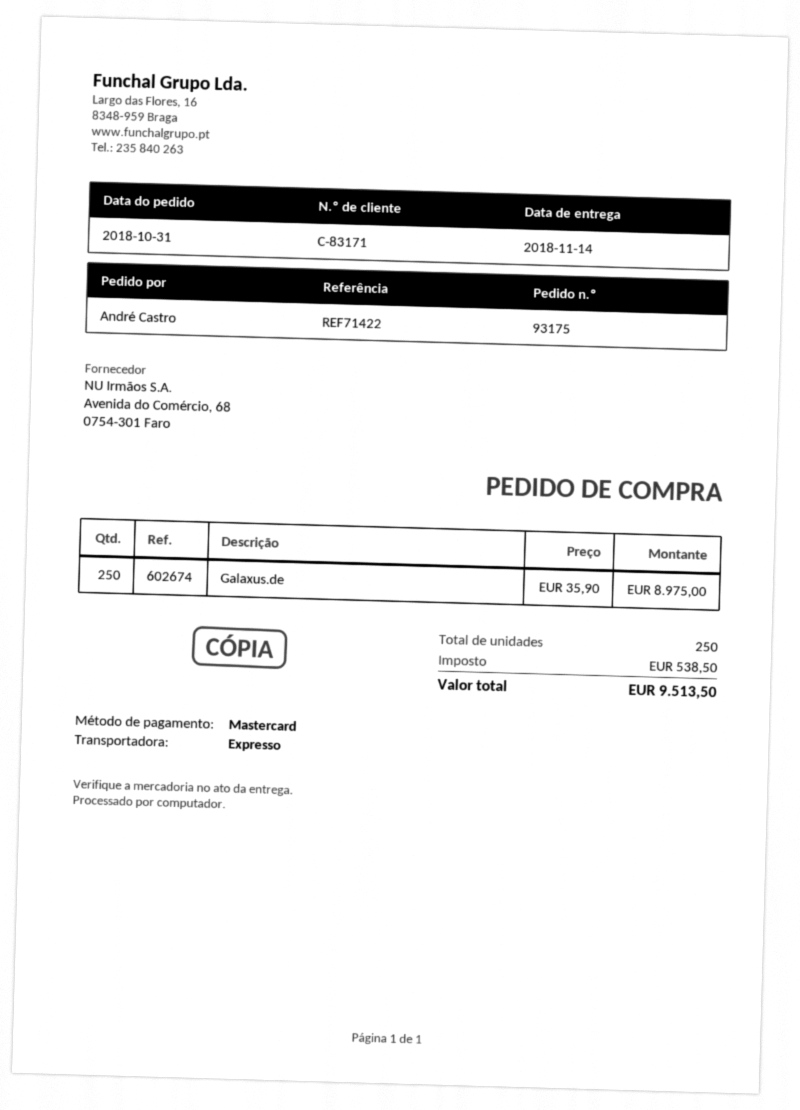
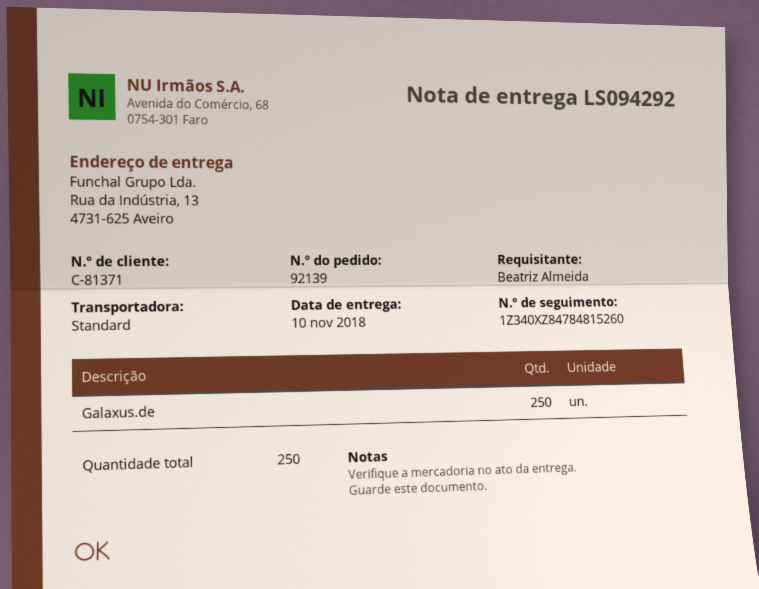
order number: 93175 -> 92139
delivery date: 2018-11-14 -> 2018-11-10
customer number: C-83171 -> C-81371
ordered by: André Castro -> Beatriz Almeida
shipping method: express -> standard

